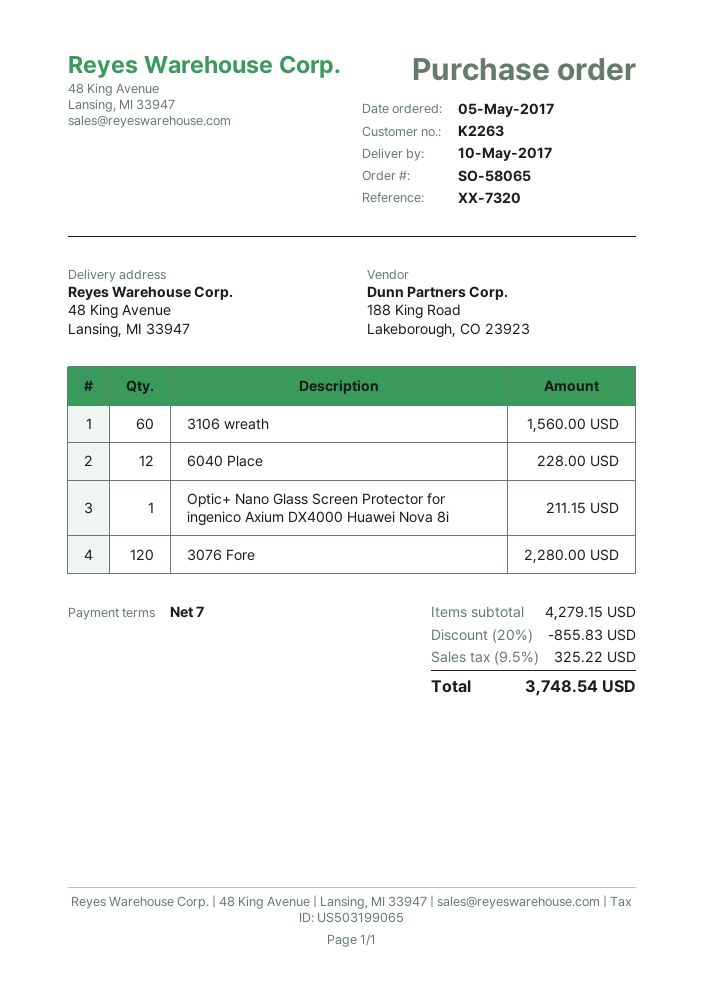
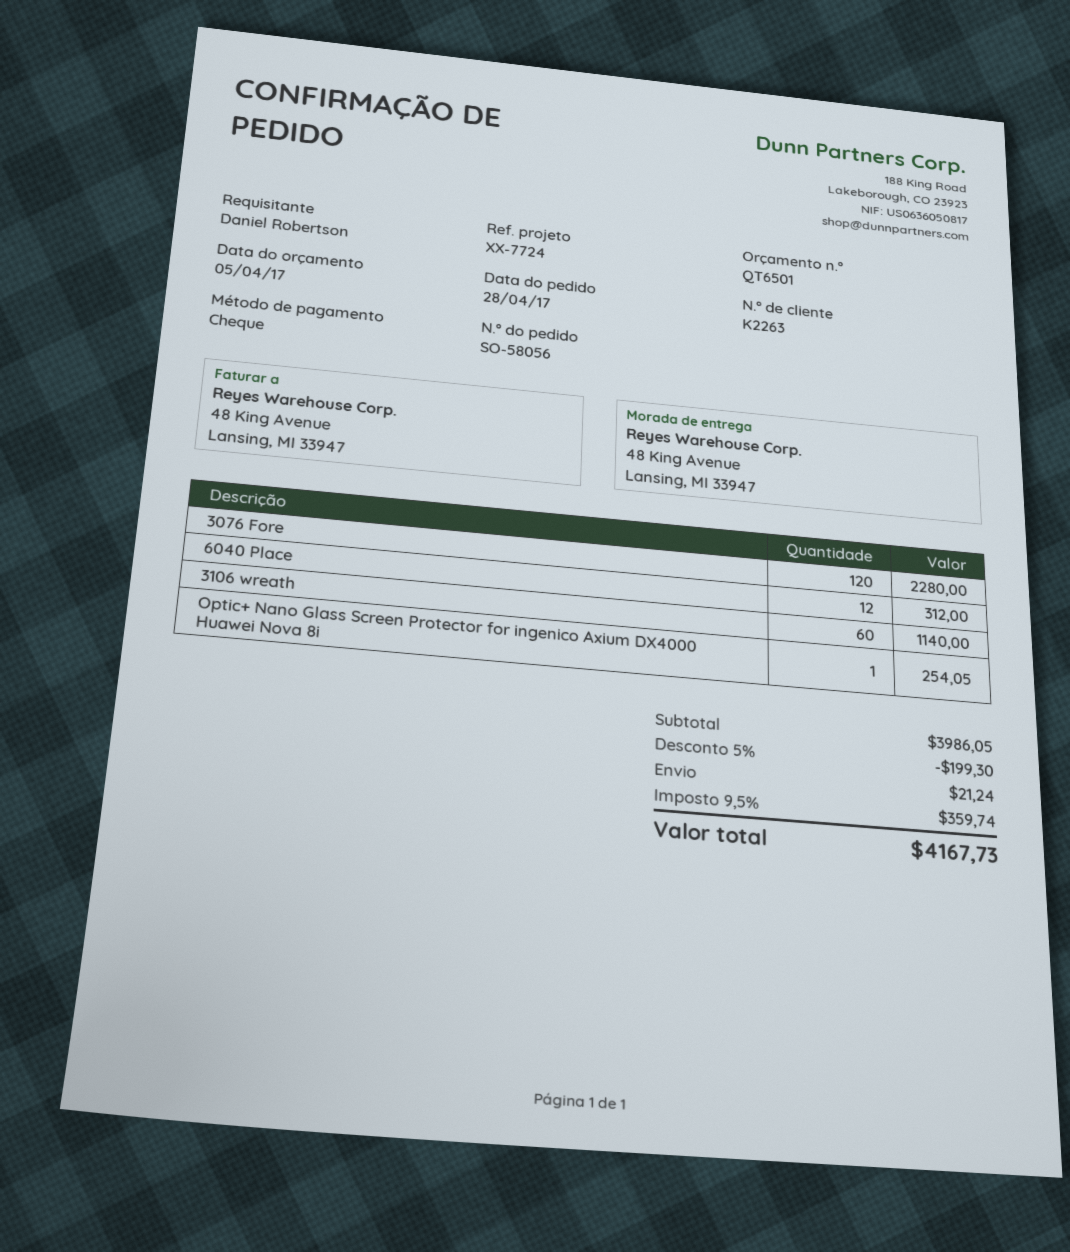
order number: SO-58065 -> SO-58056
order date: 2017-05-05 -> 2017-04-28
reference: XX-7320 -> XX-7724
3106 wreath: 60 for 1560.00 -> 60 for 1140.00
6040 Place: 12 for 228.00 -> 12 for 312.00
Optic+ Nano Glass Screen Protector for ingenico Axium DX4000 Huawei Nova 8i: 1 for 211.15 -> 1 for 254.05
subtotal: 4279.15 -> 3986.05
discount: 20% = 855.83 -> 5% = 199.30
shipping: none -> 21.24
tax: 9.5% = 325.22 -> 9.5% = 359.74
total: 3748.54 -> 4167.73

